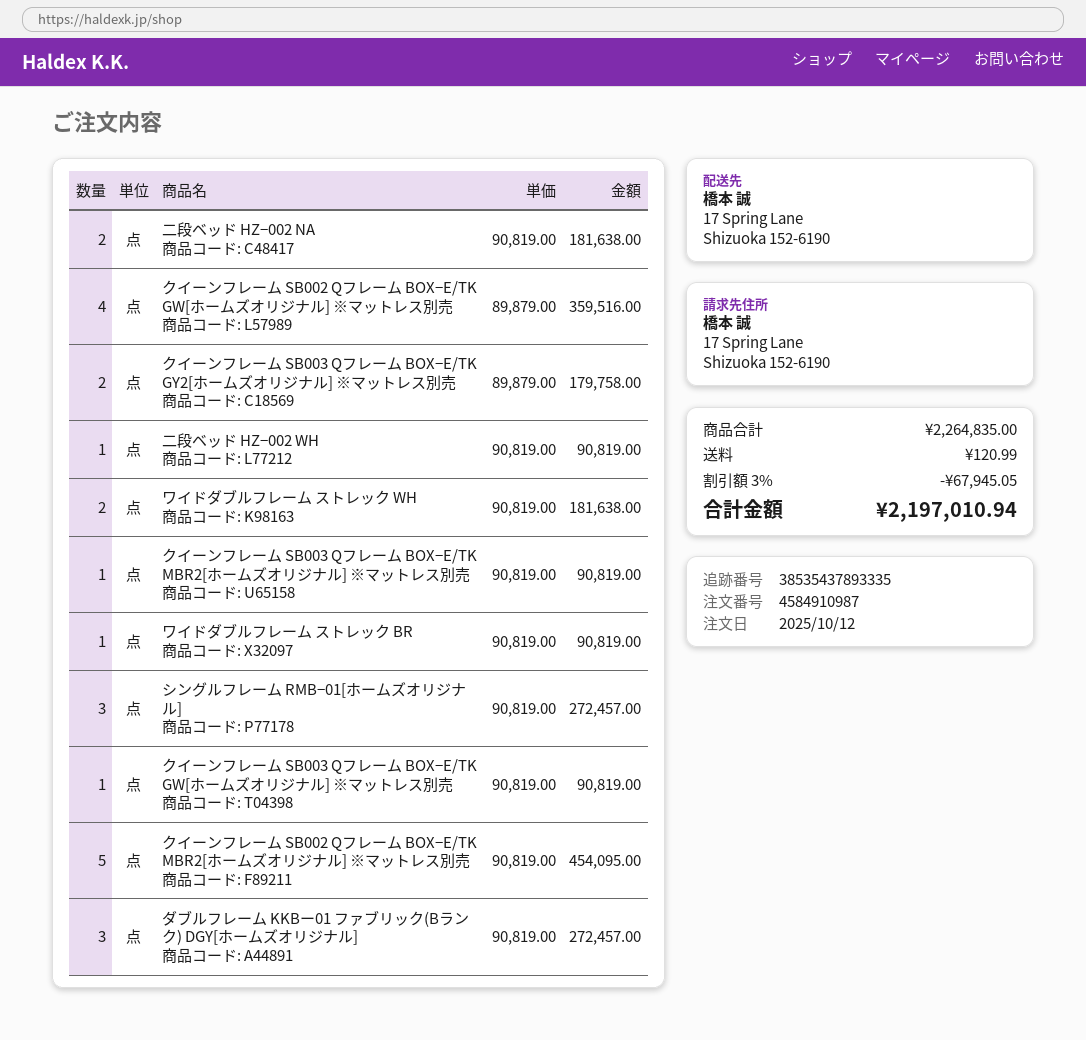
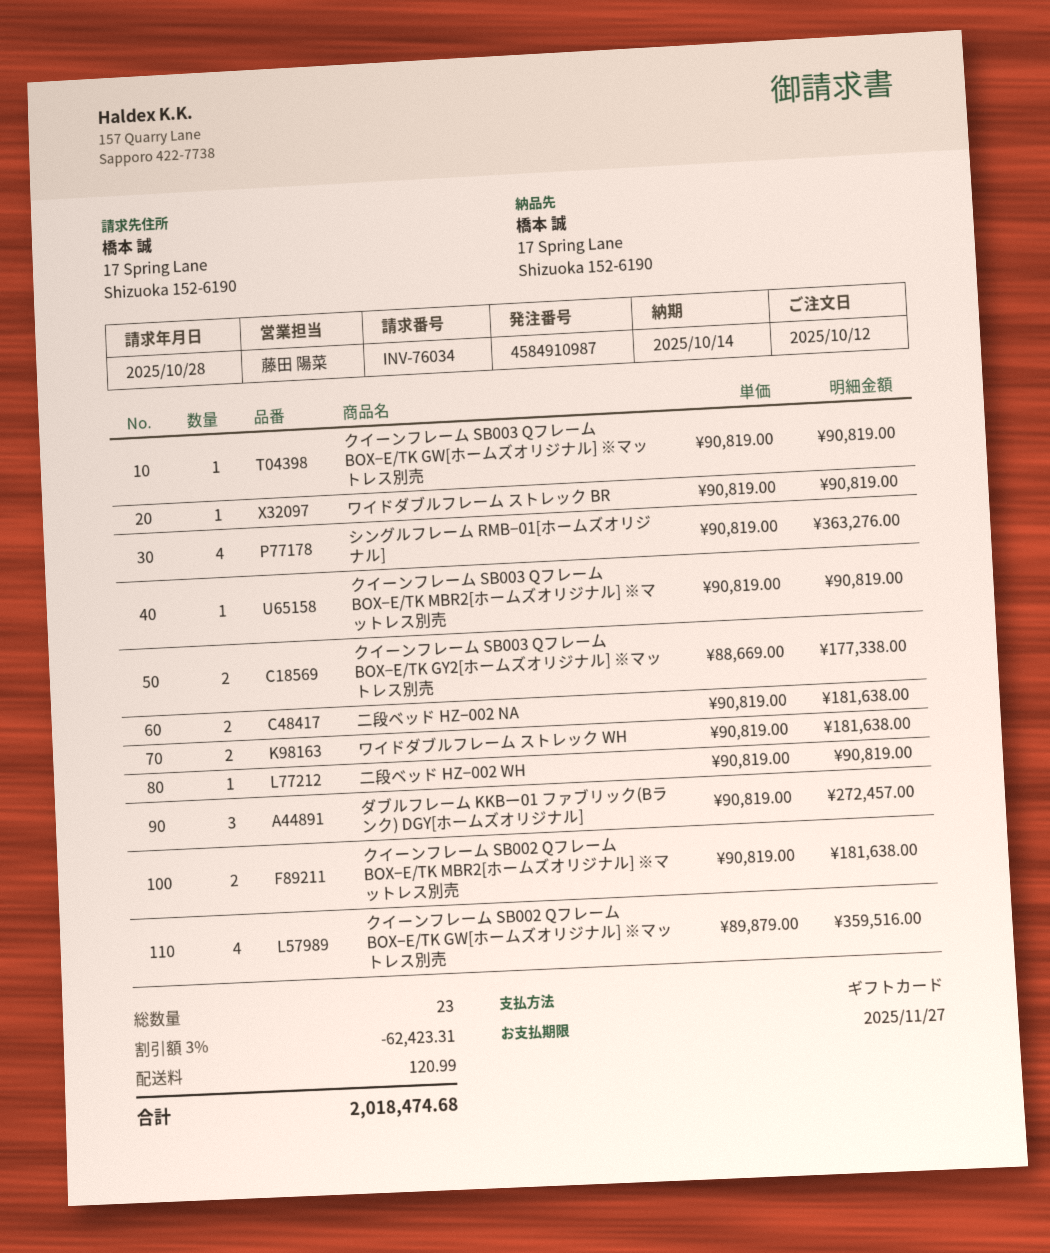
クイーンフレーム SB003 Qフレーム BOX−E/TK GY2[ホームズオリジナル] ※マットレス別売: 2 x 89879.00 = 179758.00 -> 2 x 88669.00 = 177338.00
シングルフレーム RMB−01[ホームズオリジナル]: 3 x 90819.00 = 272457.00 -> 4 x 90819.00 = 363276.00
クイーンフレーム SB002 Qフレーム BOX−E/TK MBR2[ホームズオリジナル] ※マットレス別売: 5 x 90819.00 = 454095.00 -> 2 x 90819.00 = 181638.00
discount: 3% = 67945.05 -> 3% = 62423.31
total: 2197010.94 -> 2018474.68

